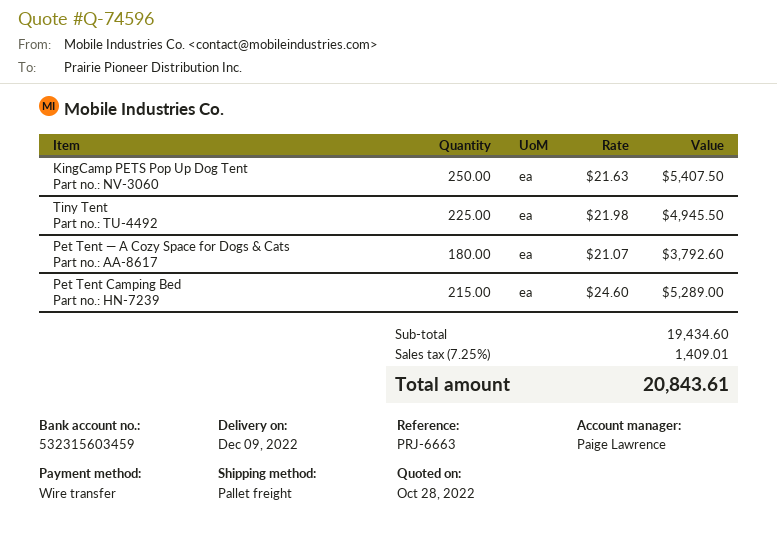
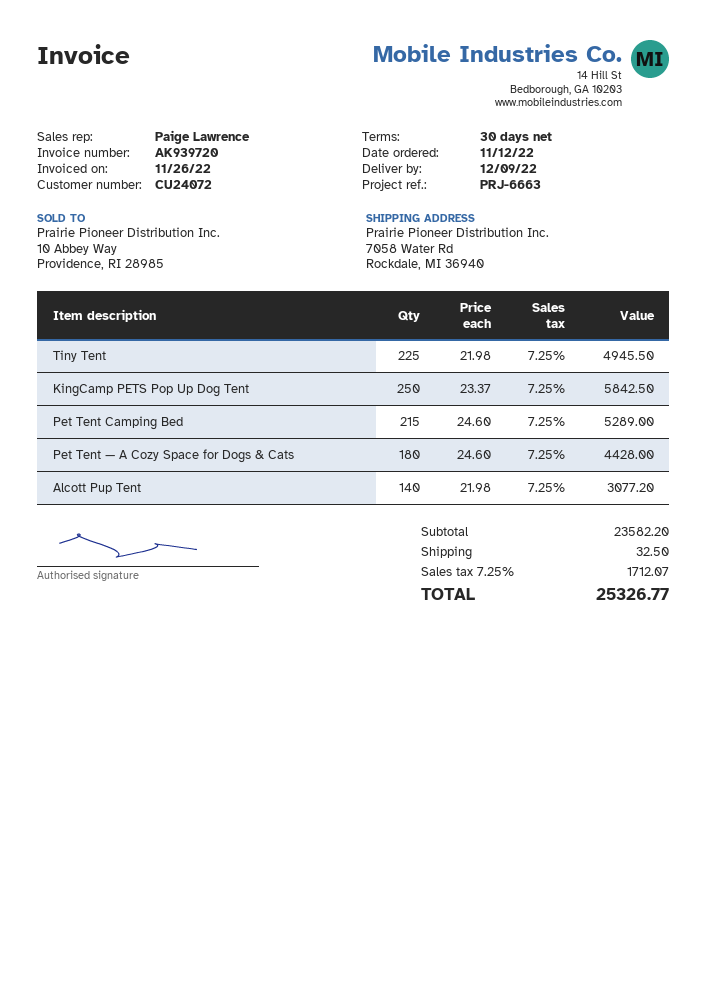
KingCamp PETS Pop Up Dog Tent: 250 x 21.63 = 5407.50 -> 250 x 23.37 = 5842.50
Pet Tent — A Cozy Space for Dogs & Cats: 180 x 21.07 = 3792.60 -> 180 x 24.60 = 4428.00
Alcott Pup Tent: none -> 140 x 21.98 = 3077.20
subtotal: 19434.60 -> 23582.20
shipping: none -> 32.50
tax: 7.25% = 1409.01 -> 7.25% = 1712.07
total: 20843.61 -> 25326.77

